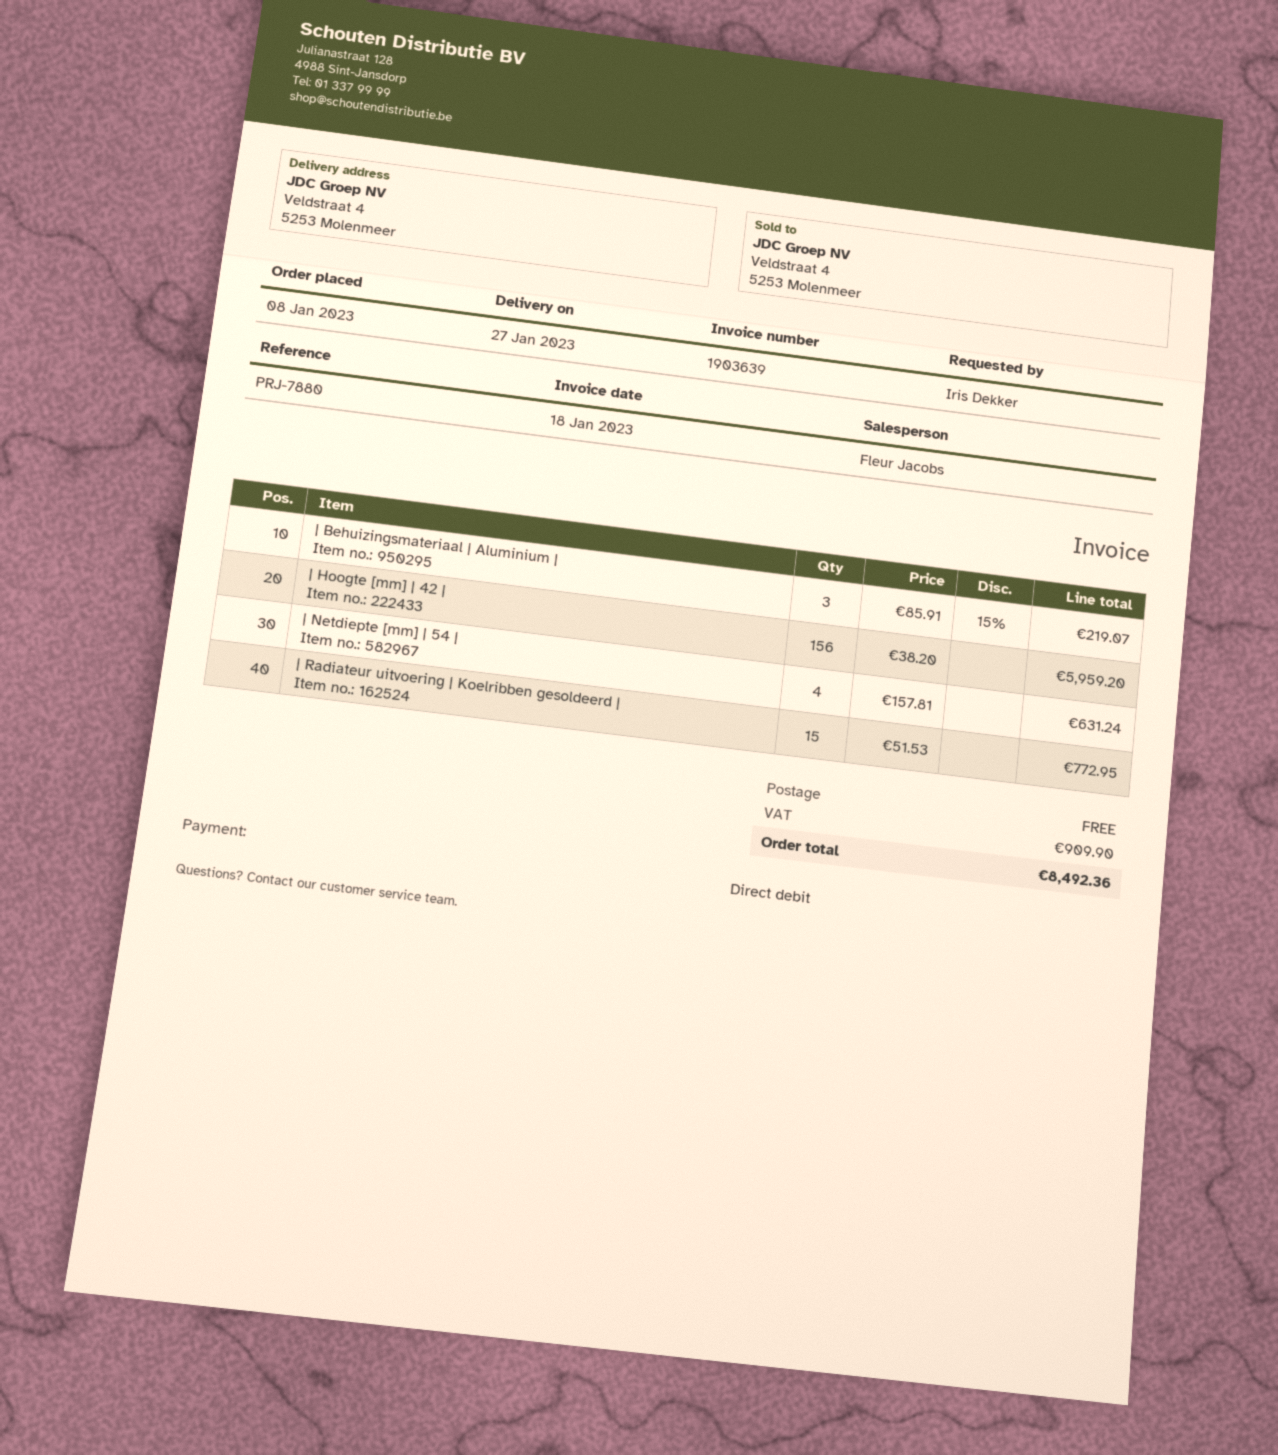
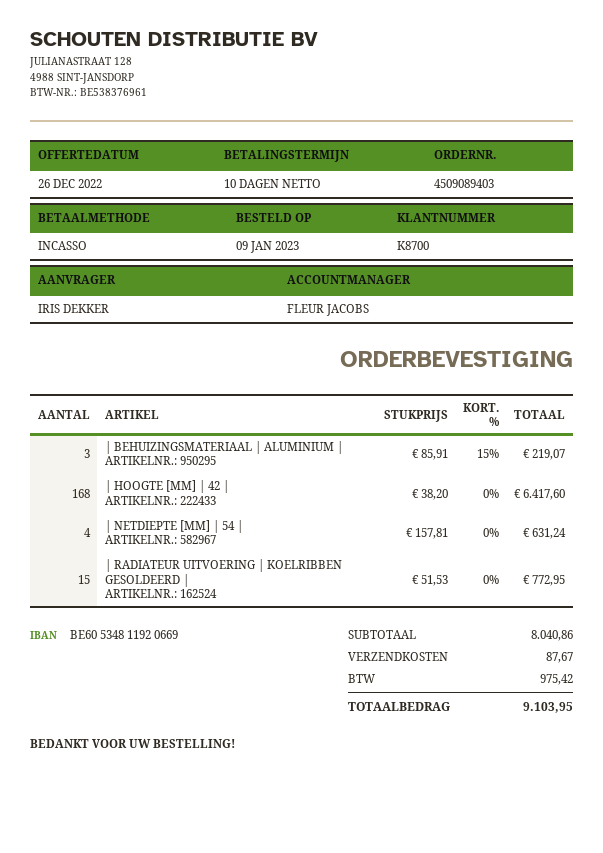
order date: 2023-01-08 -> 2023-01-09
| Hoogte [mm] | 42 |: 156 x 38.20 = 5959.20 -> 168 x 38.20 = 6417.60
shipping: 0.00 -> 87.67
tax: 909.90 -> 975.42
total: 8492.36 -> 9103.95

